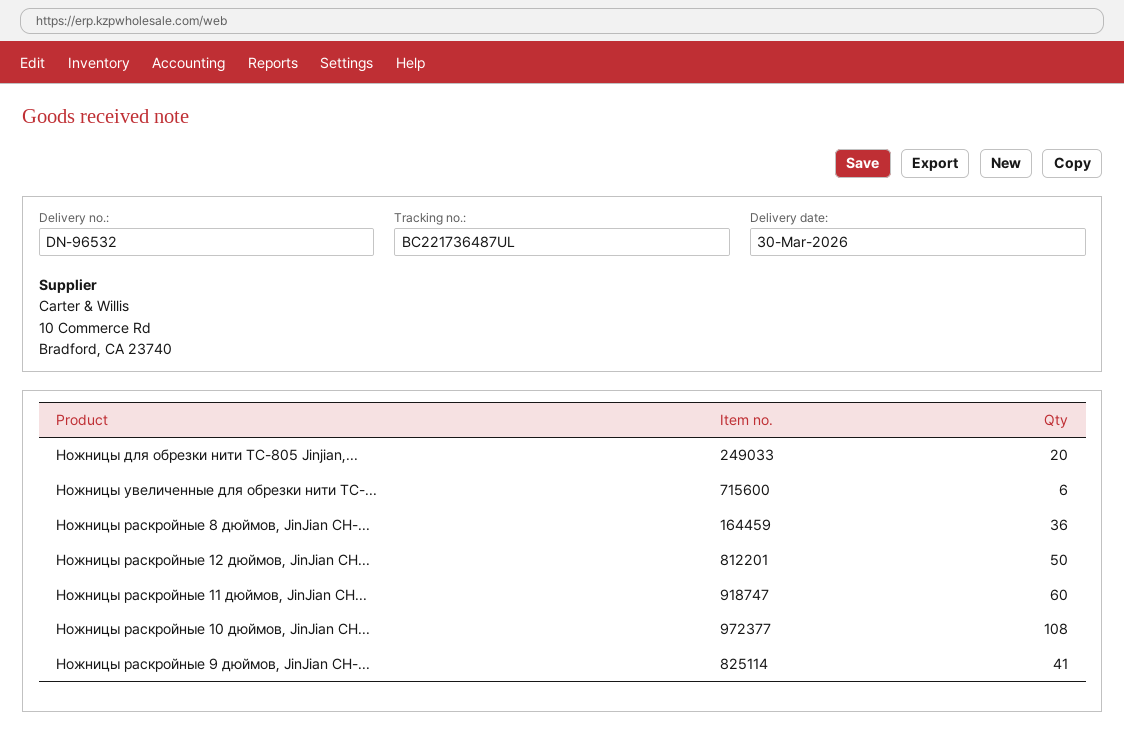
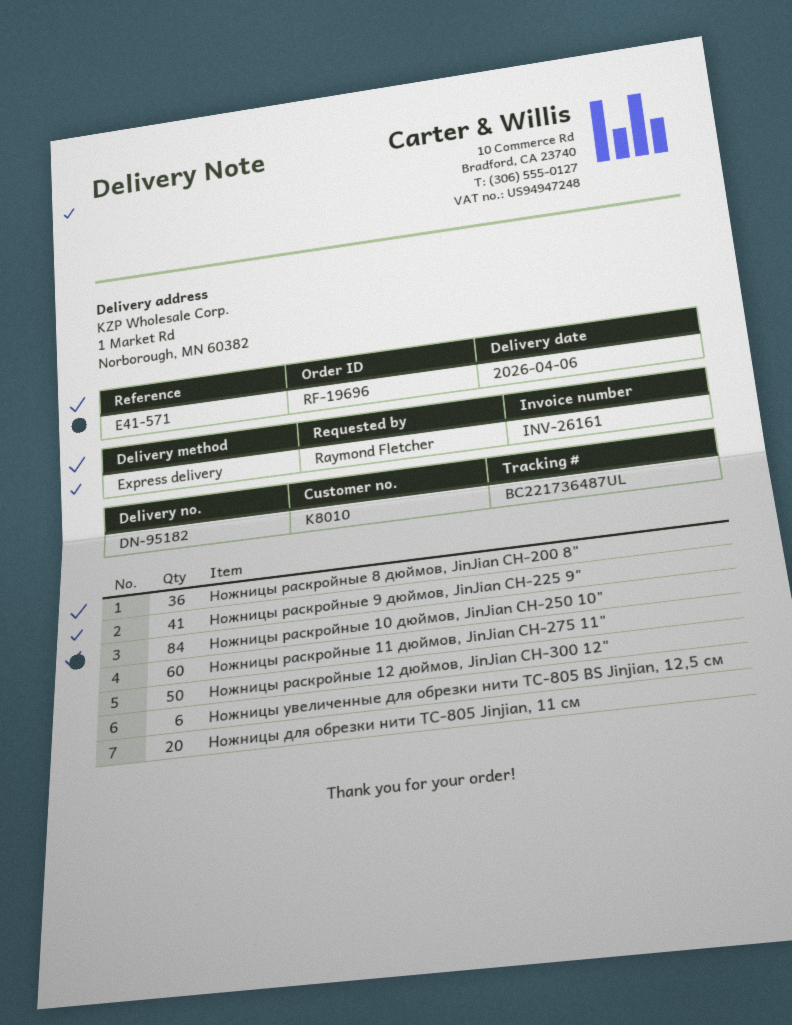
delivery note number: DN-96532 -> DN-95182
delivery date: 2026-03-30 -> 2026-04-06
Ножницы раскройные 10 дюймов, JinJian CH...: 108 -> 84

